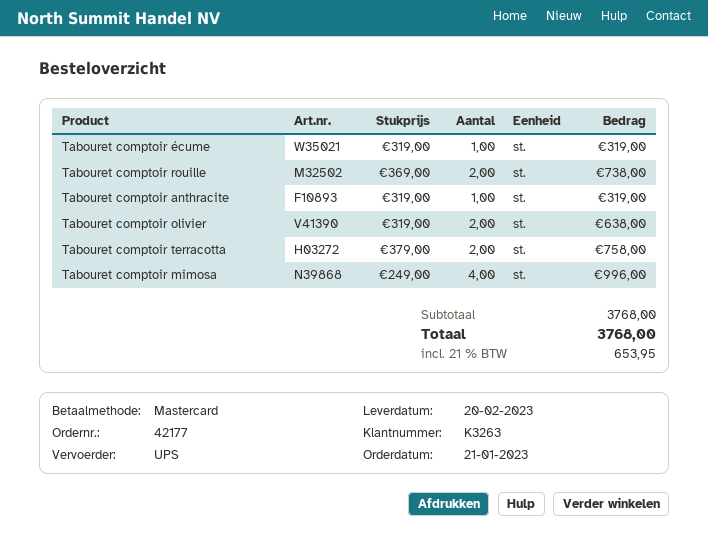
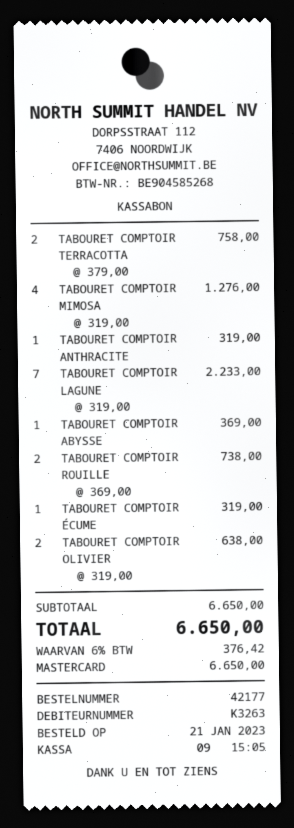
Tabouret comptoir mimosa: 4 x 249.00 = 996.00 -> 4 x 319.00 = 1276.00
TABOURET COMPTOIR LAGUNE: none -> 7 x 319.00 = 2233.00
TABOURET COMPTOIR ABYSSE: none -> 1 x 369.00 = 369.00
subtotal: 3768.00 -> 6650.00
tax: 21% = 653.95 -> 6% = 376.42
total: 3768.00 -> 6650.00

